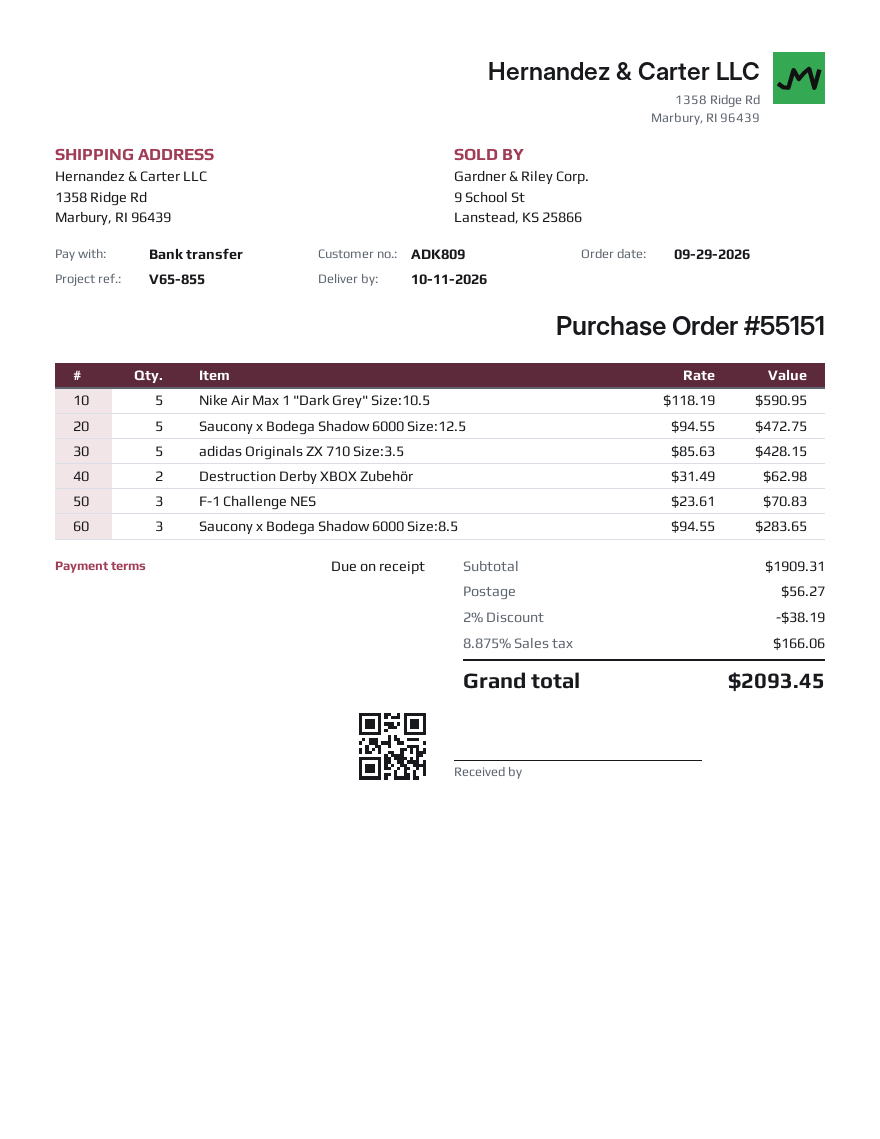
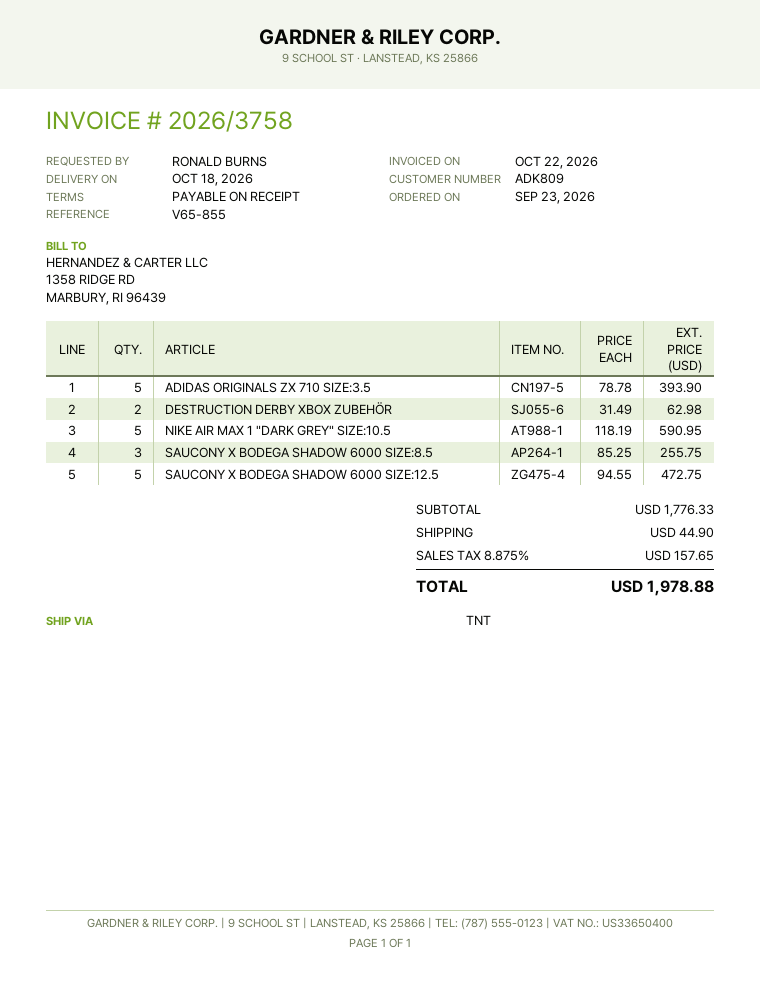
order date: 2026-09-29 -> 2026-09-23
delivery date: 2026-10-11 -> 2026-10-18
adidas Originals ZX 710 Size:3.5: 5 x 85.63 = 428.15 -> 5 x 78.78 = 393.90
F-1 Challenge NES: 3 x 23.61 = 70.83 -> none
Saucony x Bodega Shadow 6000 Size:8.5: 3 x 94.55 = 283.65 -> 3 x 85.25 = 255.75
subtotal: 1909.31 -> 1776.33
discount: 2% = 38.19 -> none
shipping: 56.27 -> 44.90
tax: 8.875% = 166.06 -> 8.875% = 157.65
total: 2093.45 -> 1978.88

